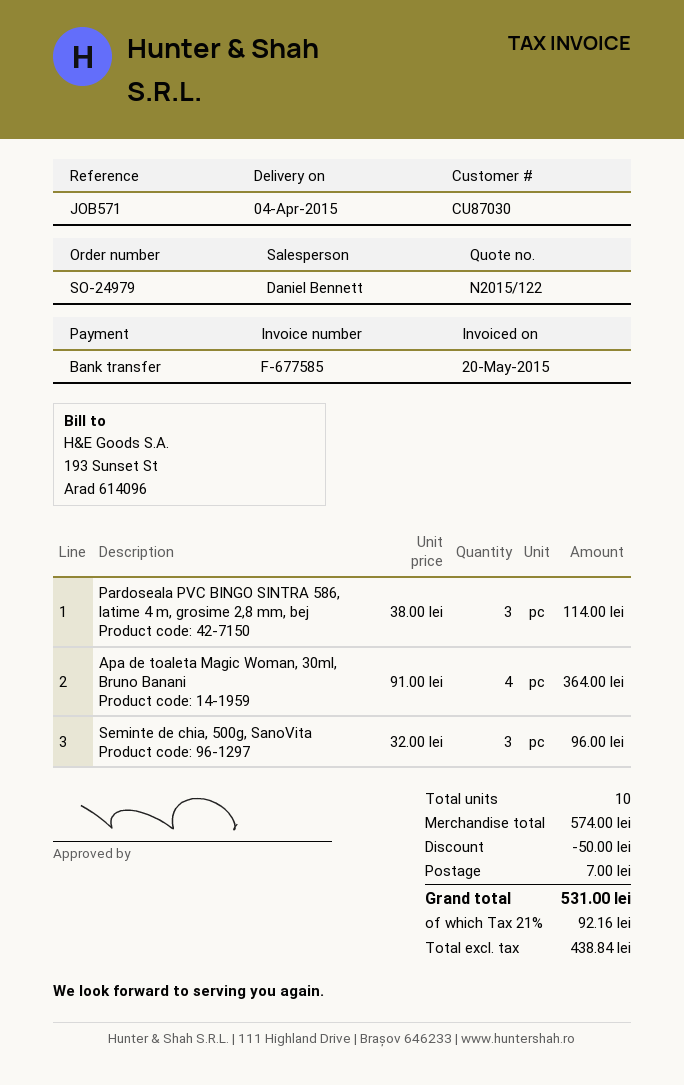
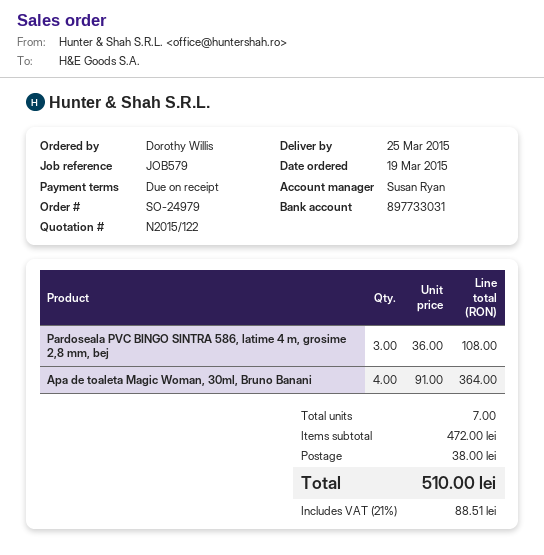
delivery date: 2015-04-04 -> 2015-03-25
reference: JOB571 -> JOB579
sales rep: Daniel Bennett -> Susan Ryan
Pardoseala PVC BINGO SINTRA 586, latime 4 m, grosime 2,8 mm, bej: 3 x 38.00 = 114.00 -> 3 x 36.00 = 108.00
Seminte de chia, 500g, SanoVita: 3 x 32.00 = 96.00 -> none
total quantity: 10 -> 7
subtotal: 574.00 -> 472.00
discount: 50.00 -> none
shipping: 7.00 -> 38.00
tax: 21% = 92.16 -> 21% = 88.51
total: 531.00 -> 510.00

